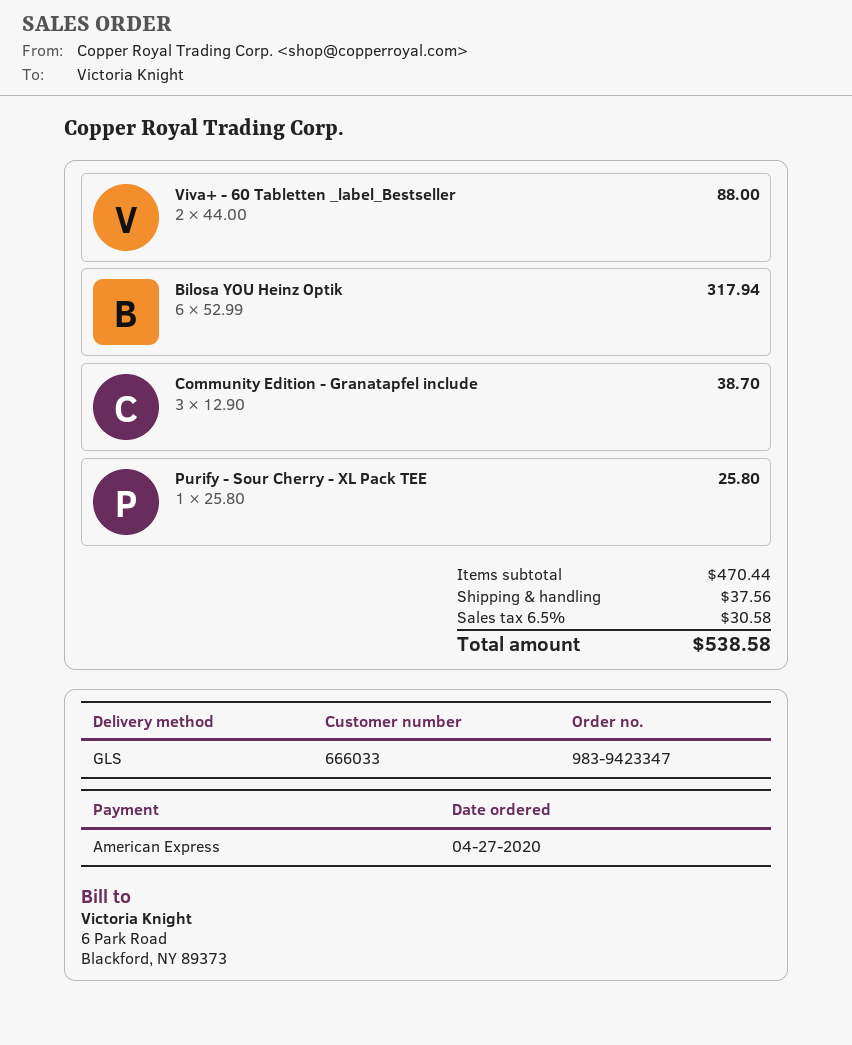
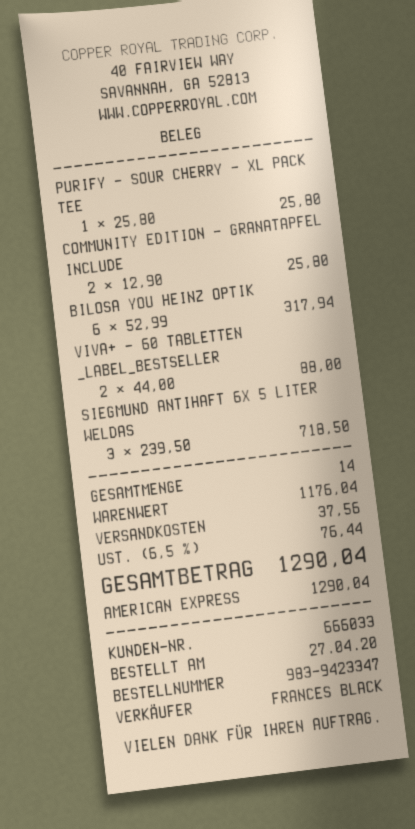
Community Edition - Granatapfel include: 3 x 12.90 = 38.70 -> 2 x 12.90 = 25.80
SIEGMUND ANTIHAFT 6X 5 LITER WELDAS: none -> 3 x 239.50 = 718.50
subtotal: 470.44 -> 1176.04
tax: 6.5% = 30.58 -> 6.5% = 76.44
total: 538.58 -> 1290.04

